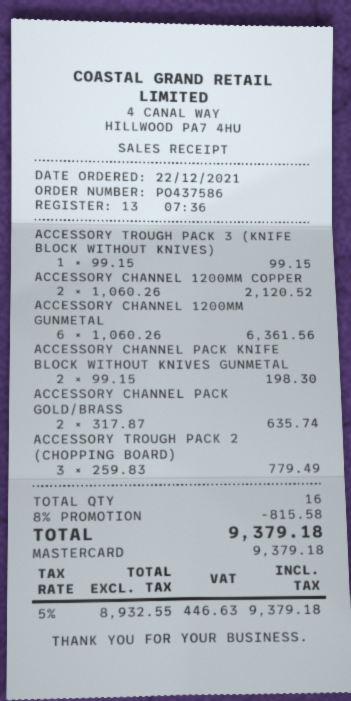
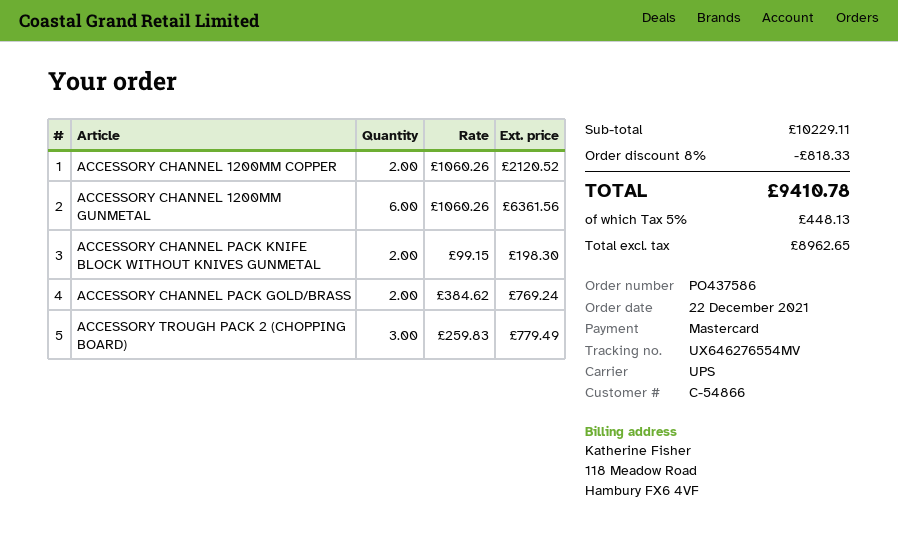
ACCESSORY TROUGH PACK 3 (KNIFE BLOCK WITHOUT KNIVES): 1 x 99.15 = 99.15 -> none
ACCESSORY CHANNEL PACK GOLD/BRASS: 2 x 317.87 = 635.74 -> 2 x 384.62 = 769.24
discount: 8% = 815.58 -> 8% = 818.33
net: 8932.55 -> 8962.65
tax: 5% = 446.63 -> 5% = 448.13
total: 9379.18 -> 9410.78

